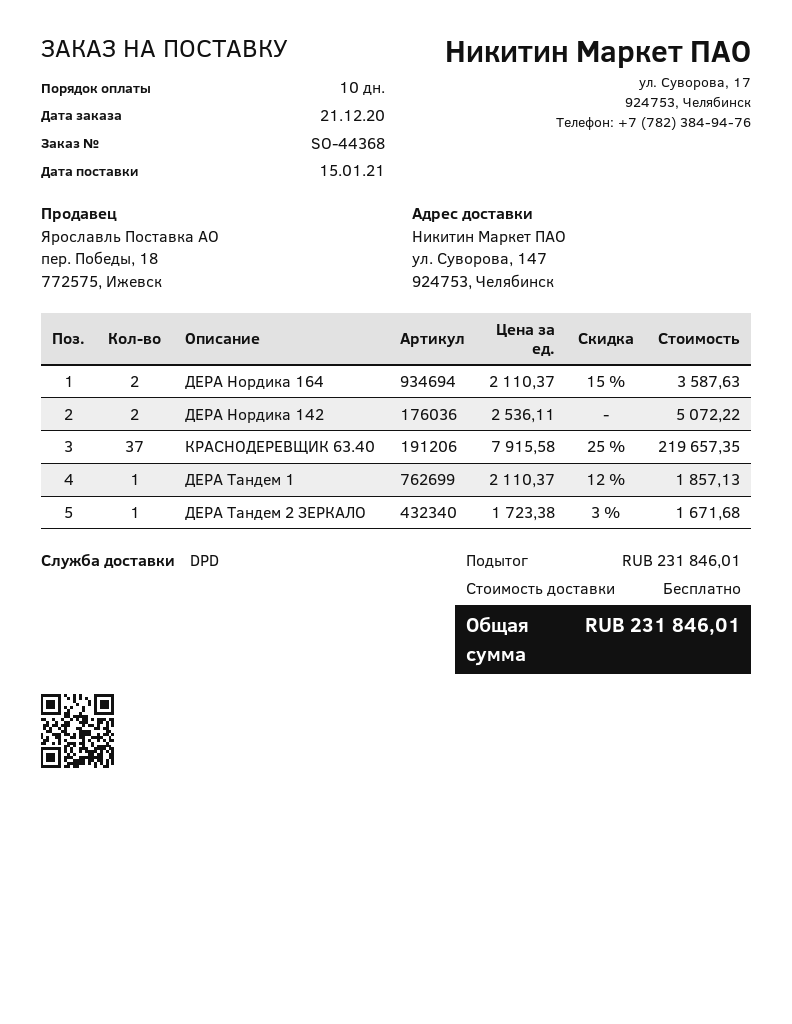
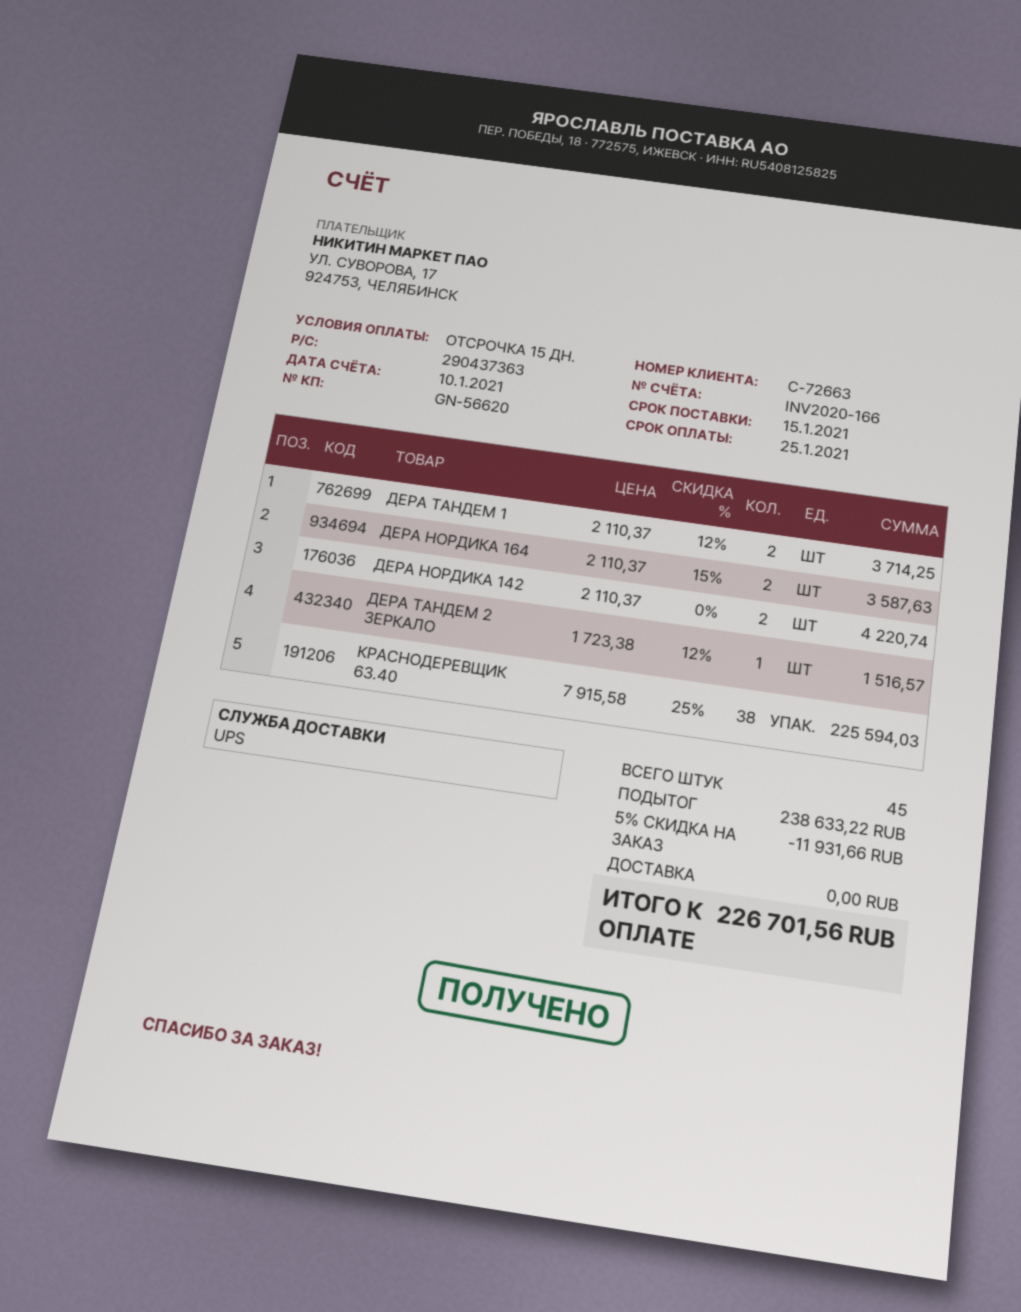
payment terms: 10 days -> 15 days
shipping method: DPD -> UPS
ДЕРА Нордика 142: 2 x 2536.11 = 5072.22 -> 2 x 2110.37 = 4220.74
КРАСНОДЕРЕВЩИК 63.40: 37 x 7915.58 - 25% = 219657.35 -> 38 x 7915.58 - 25% = 225594.03
ДЕРА Тандем 1: 1 x 2110.37 - 12% = 1857.13 -> 2 x 2110.37 - 12% = 3714.25
ДЕРА Тандем 2 ЗЕРКАЛО: 1 x 1723.38 - 3% = 1671.68 -> 1 x 1723.38 - 12% = 1516.57
subtotal: 231846.01 -> 238633.22
discount: none -> 5% = 11931.66
total: 231846.01 -> 226701.56

